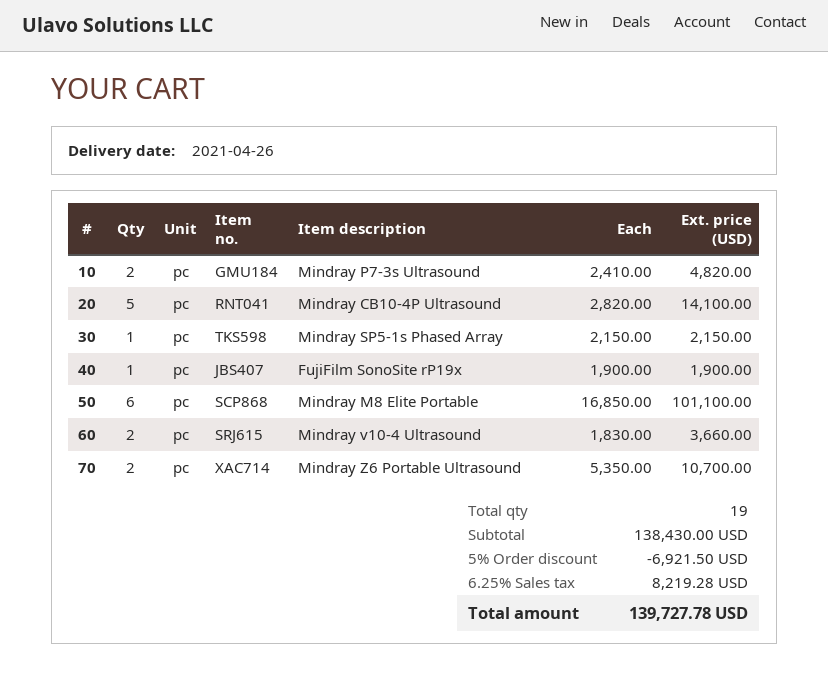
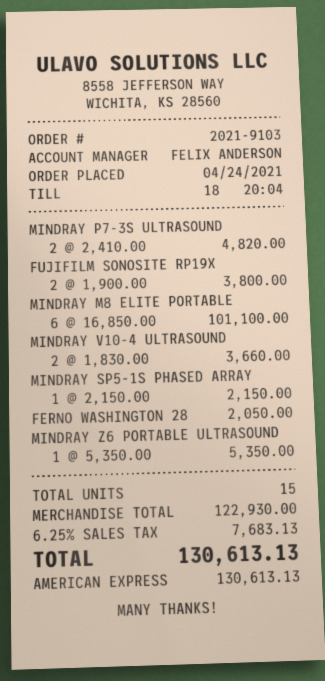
Mindray CB10-4P Ultrasound: 5 x 2820.00 = 14100.00 -> none
FujiFilm SonoSite rP19x: 1 x 1900.00 = 1900.00 -> 2 x 1900.00 = 3800.00
Mindray Z6 Portable Ultrasound: 2 x 5350.00 = 10700.00 -> 1 x 5350.00 = 5350.00
FERNO WASHINGTON 28: none -> 1 x 2050.00 = 2050.00
total quantity: 19 -> 15
subtotal: 138430.00 -> 122930.00
discount: 5% = 6921.50 -> none
tax: 6.25% = 8219.28 -> 6.25% = 7683.13
total: 139727.78 -> 130613.13

